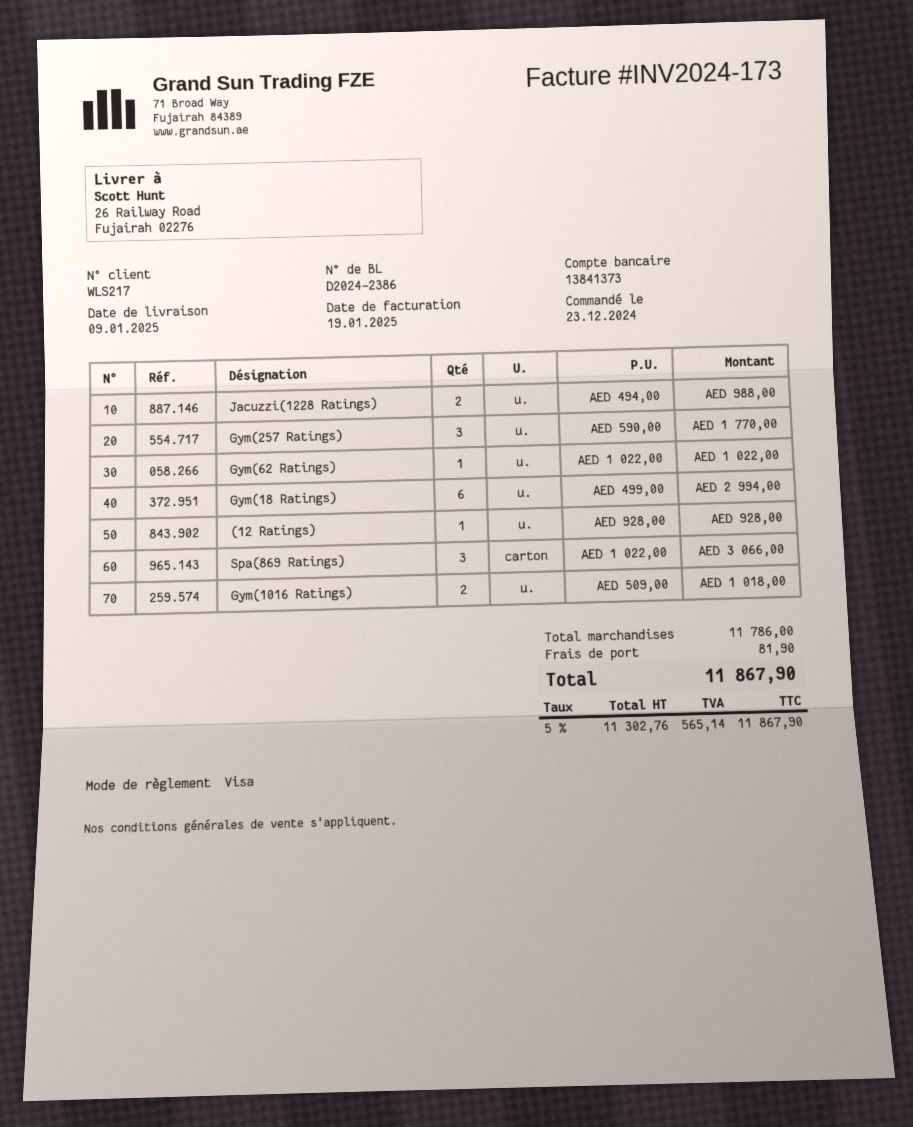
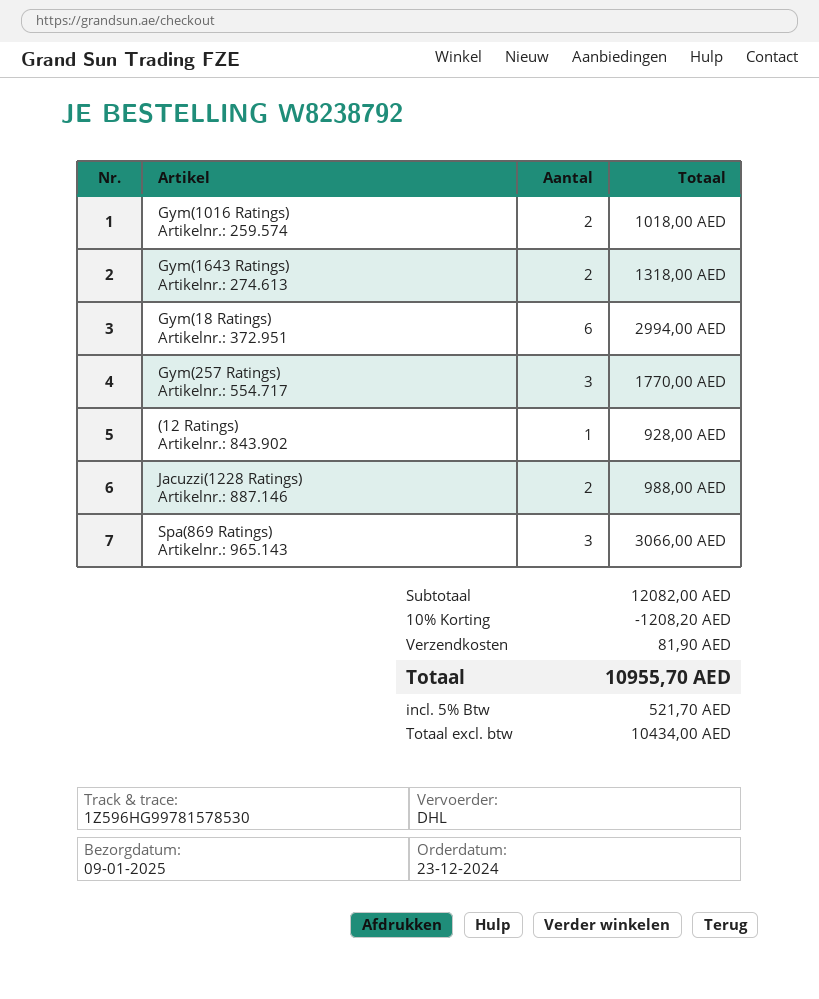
Gym(62 Ratings): 1 for 1022.00 -> none
Gym(1643 Ratings): none -> 2 for 1318.00
subtotal: 11786.00 -> 12082.00
discount: none -> 10% = 1208.20
net: 11302.76 -> 10434.00
tax: 5% = 565.14 -> 5% = 521.70
total: 11867.90 -> 10955.70

